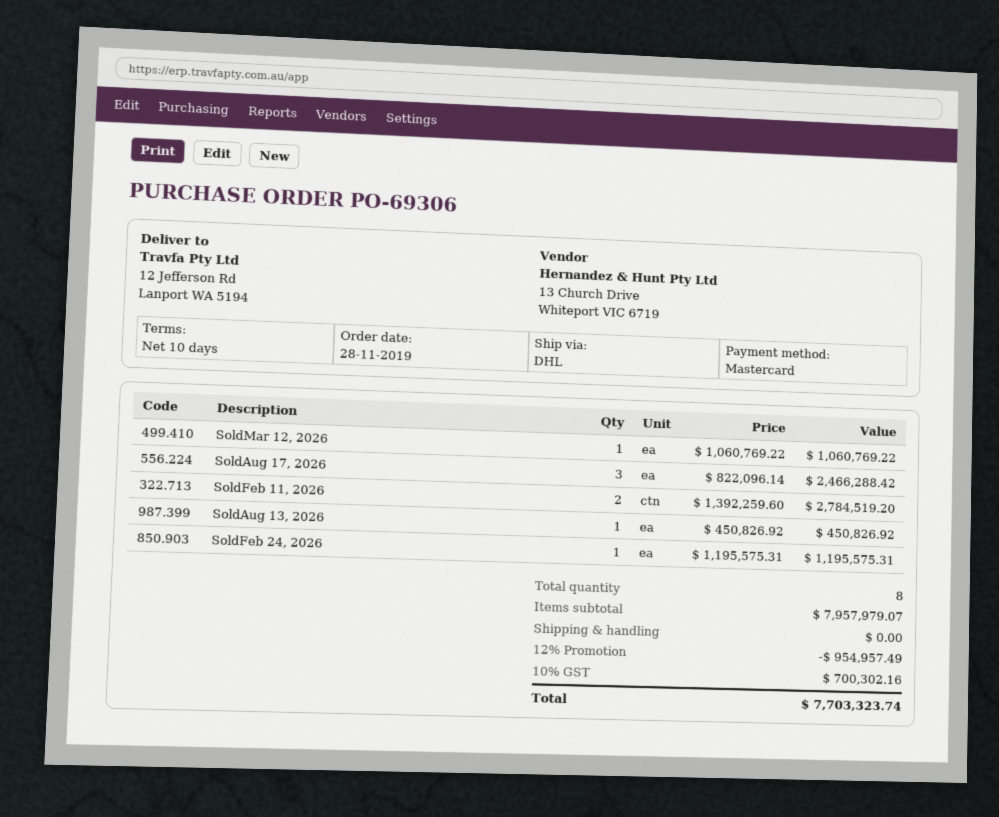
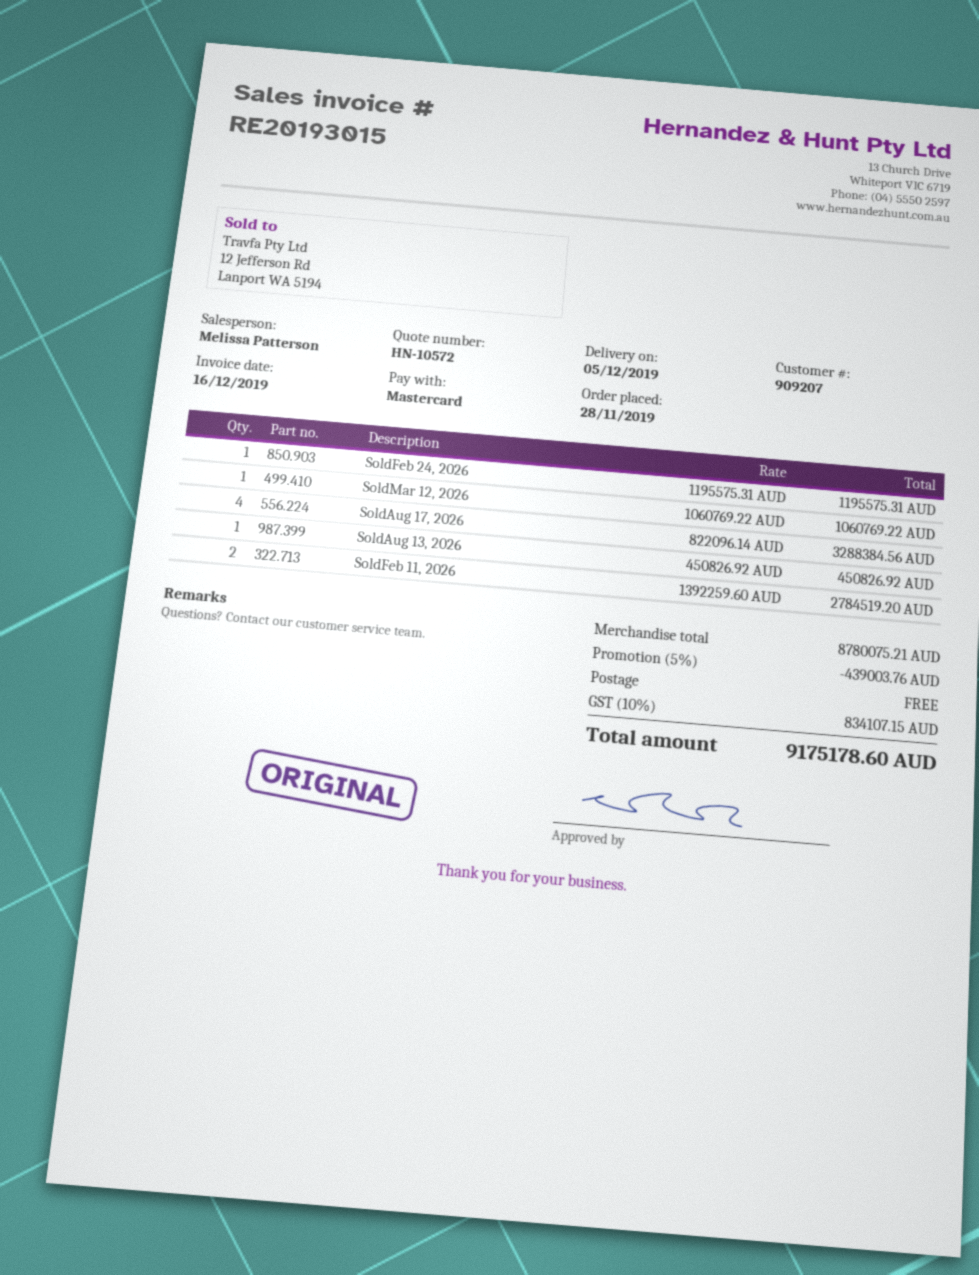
SoldAug 17, 2026: 3 x 822096.14 = 2466288.42 -> 4 x 822096.14 = 3288384.56
subtotal: 7957979.07 -> 8780075.21
discount: 12% = 954957.49 -> 5% = 439003.76
tax: 10% = 700302.16 -> 10% = 834107.15
total: 7703323.74 -> 9175178.60

